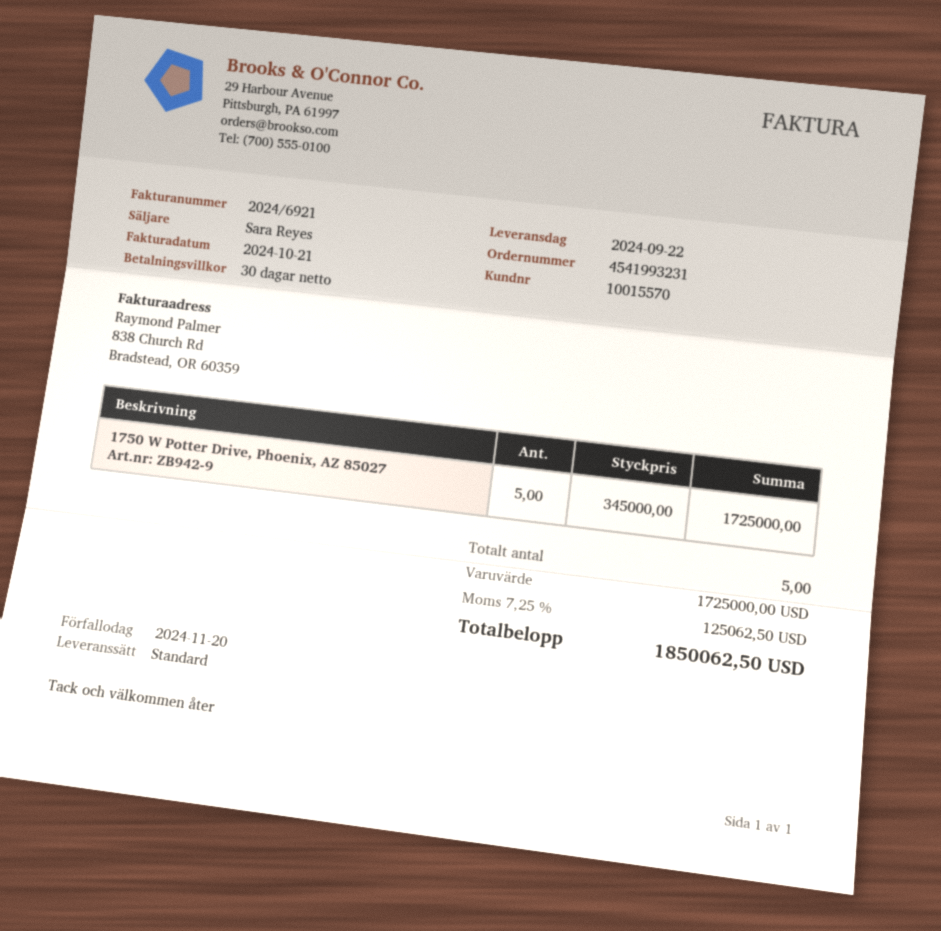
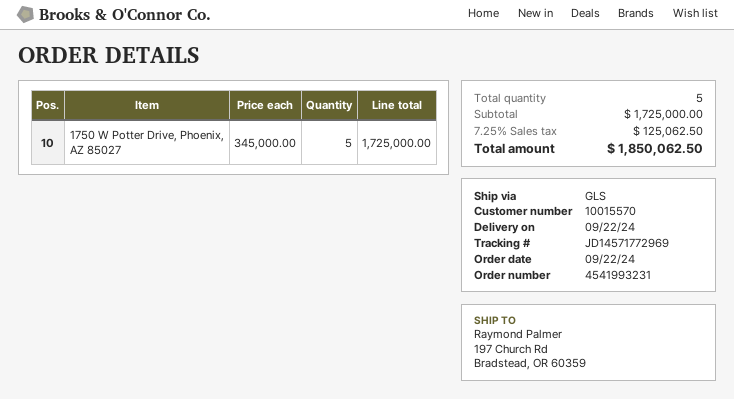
shipping method: standard -> GLS

